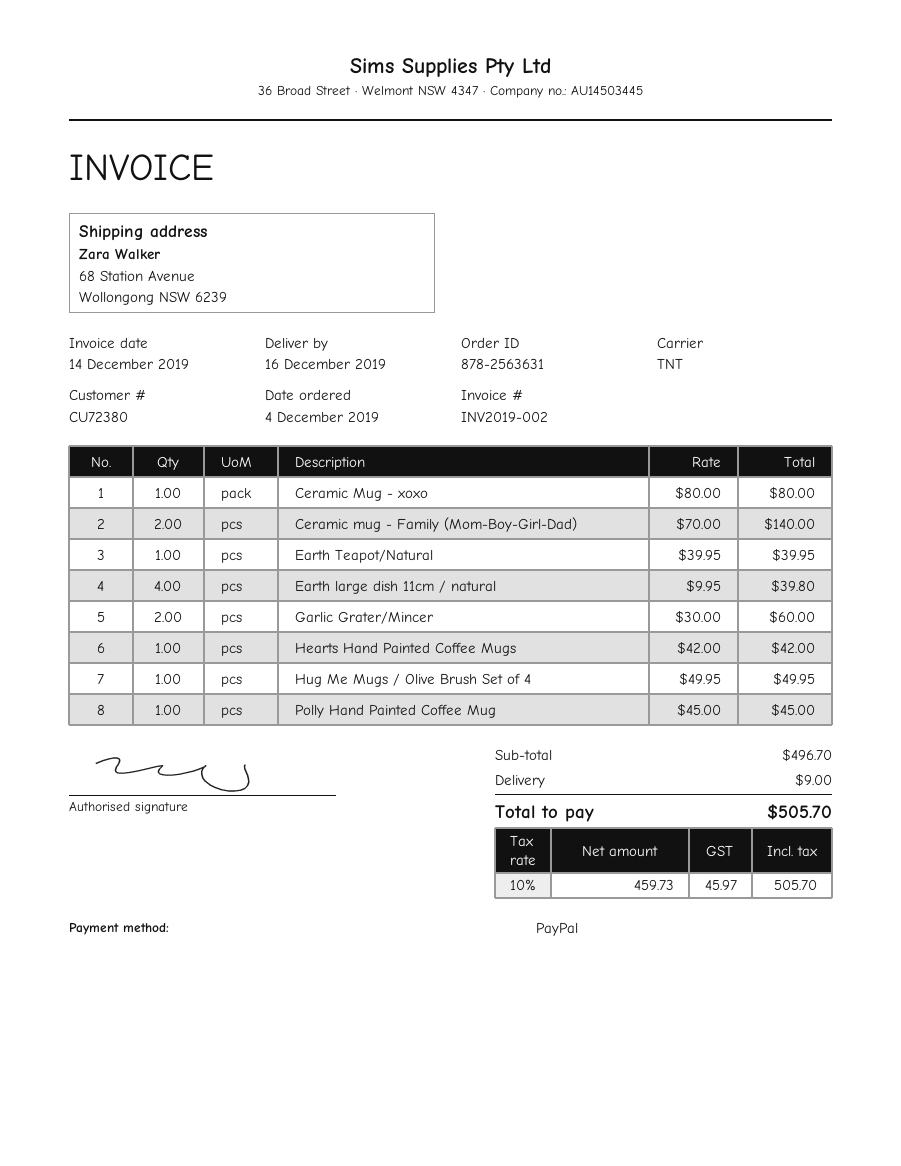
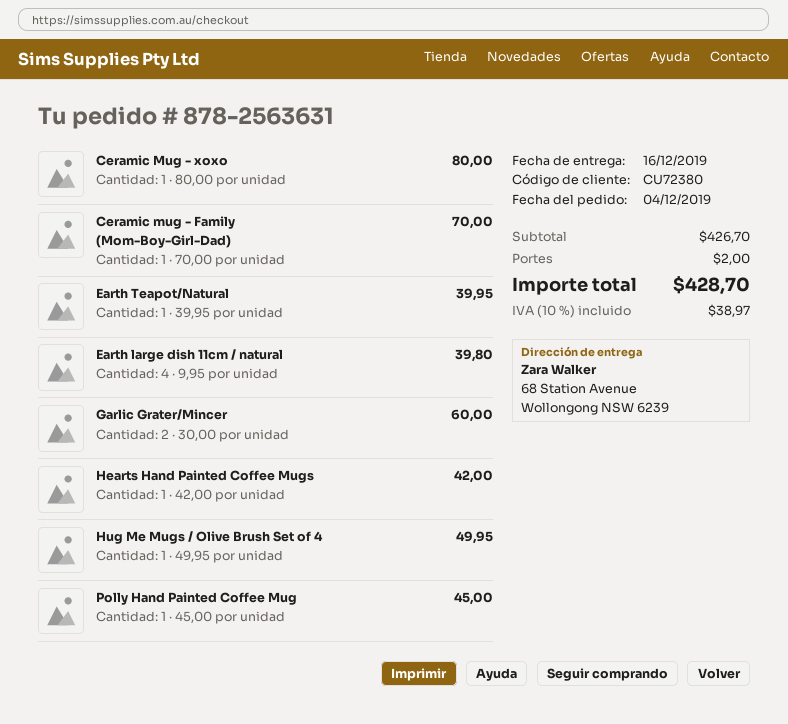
Ceramic mug - Family (Mom-Boy-Girl-Dad): 2 x 70.00 = 140.00 -> 1 x 70.00 = 70.00
subtotal: 496.70 -> 426.70
shipping: 9.00 -> 2.00
tax: 10% = 45.97 -> 10% = 38.97
total: 505.70 -> 428.70

